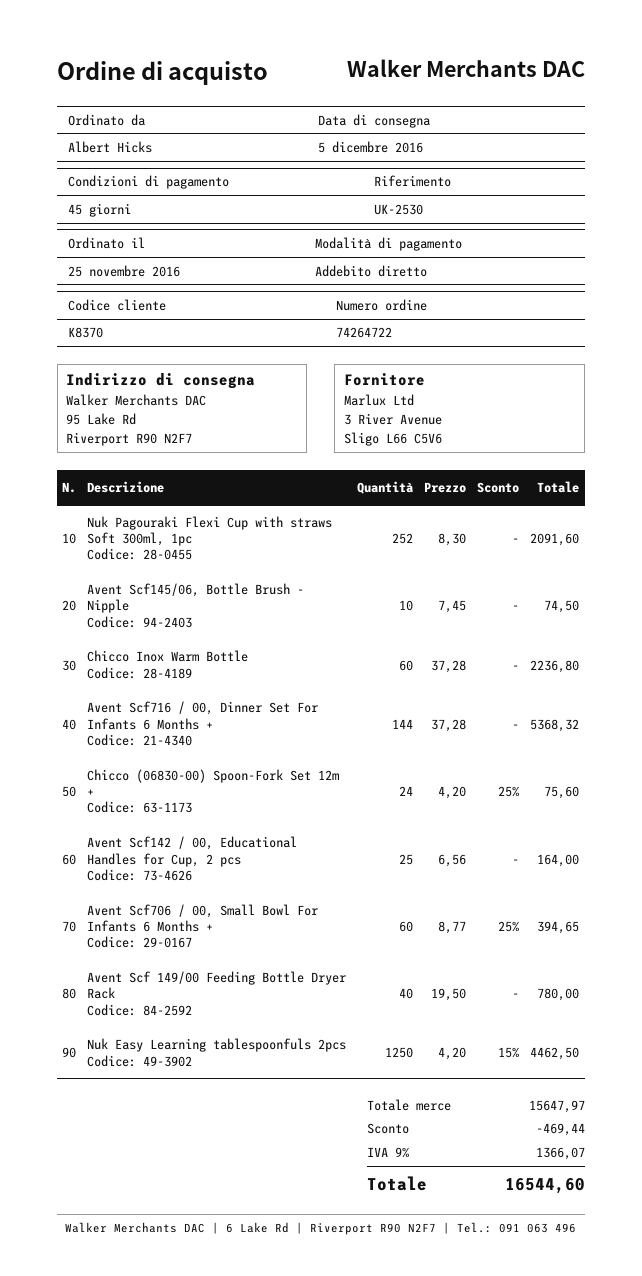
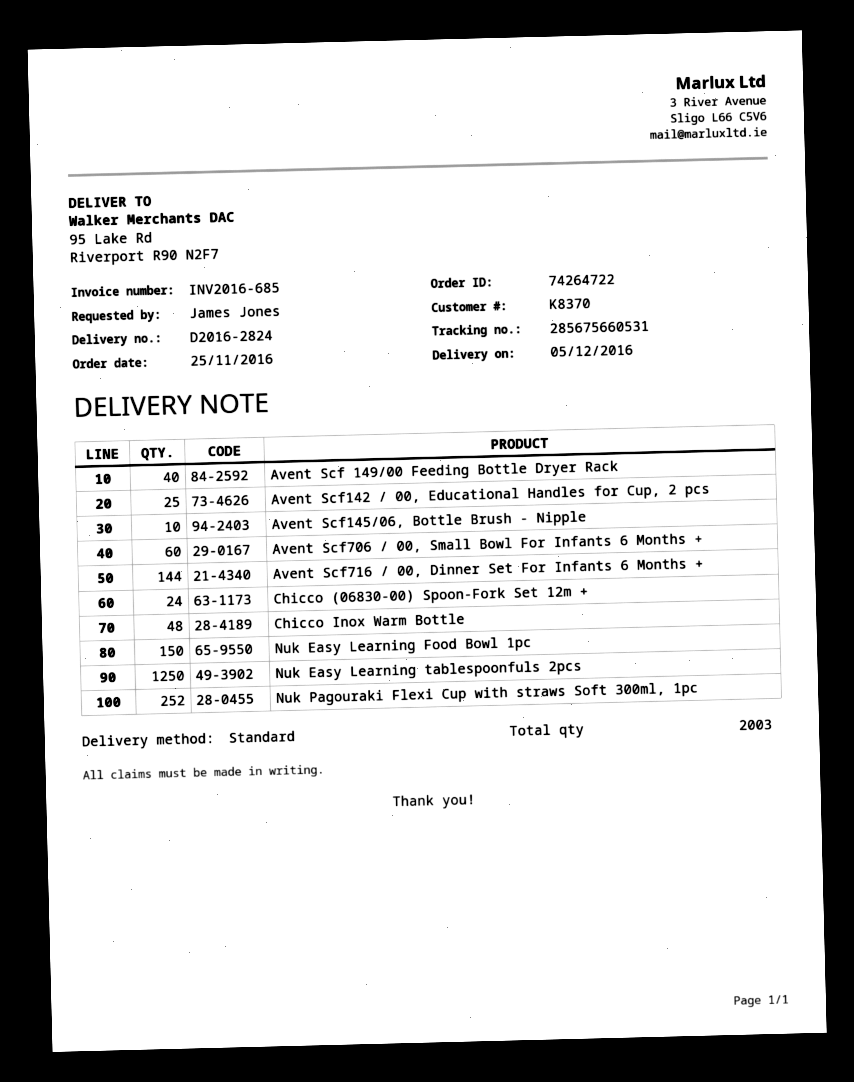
ordered by: Albert Hicks -> James Jones
Chicco Inox Warm Bottle: 60 -> 48
Nuk Easy Learning Food Bowl 1pc: none -> 150

